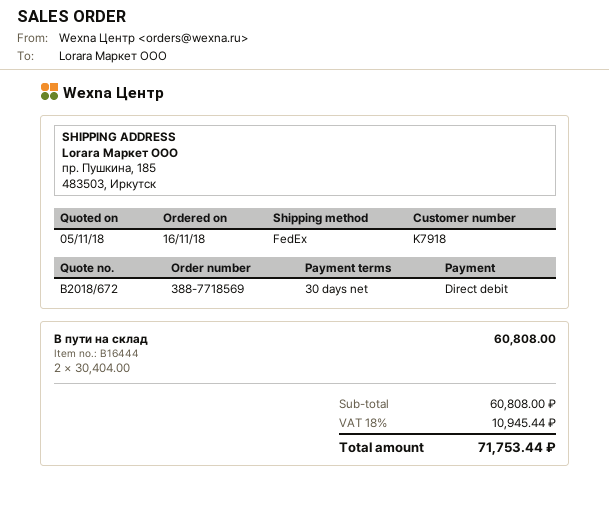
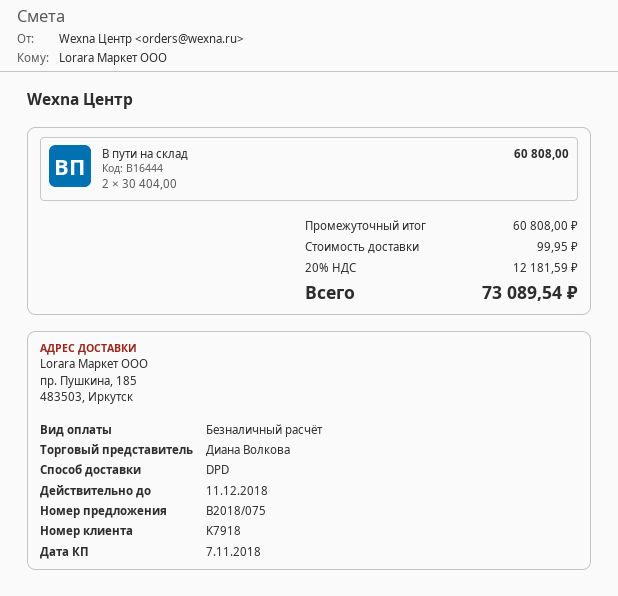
quote number: B2018/672 -> B2018/075
quote date: 2018-11-05 -> 2018-11-07
payment method: direct debit -> bank transfer
shipping method: FedEx -> DPD
shipping: none -> 99.95
tax: 18% = 10945.44 -> 20% = 12181.59
total: 71753.44 -> 73089.54

